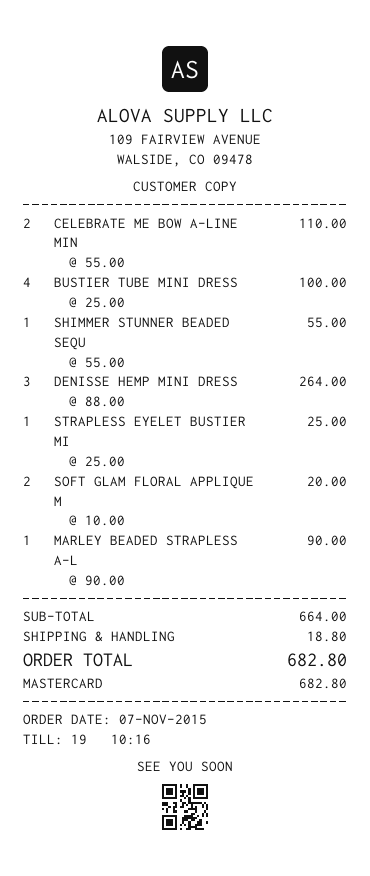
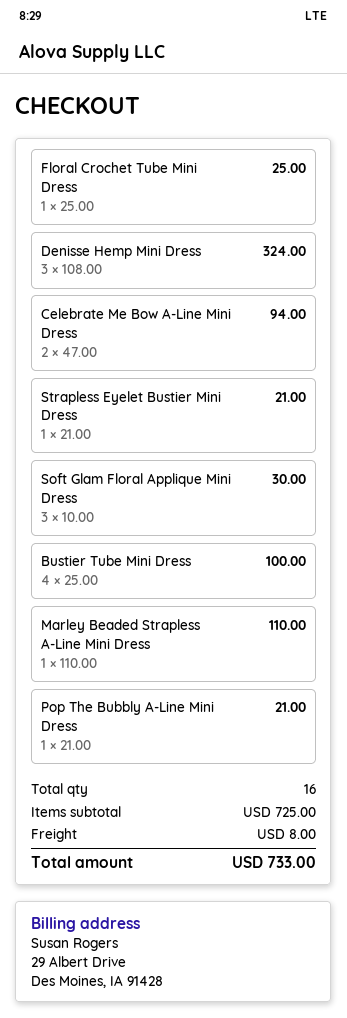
CELEBRATE ME BOW A-LINE MIN: 2 x 55.00 = 110.00 -> 2 x 47.00 = 94.00
SHIMMER STUNNER BEADED SEQU: 1 x 55.00 = 55.00 -> none
DENISSE HEMP MINI DRESS: 3 x 88.00 = 264.00 -> 3 x 108.00 = 324.00
STRAPLESS EYELET BUSTIER MI: 1 x 25.00 = 25.00 -> 1 x 21.00 = 21.00
SOFT GLAM FLORAL APPLIQUE M: 2 x 10.00 = 20.00 -> 3 x 10.00 = 30.00
MARLEY BEADED STRAPLESS A-L: 1 x 90.00 = 90.00 -> 1 x 110.00 = 110.00
Floral Crochet Tube Mini Dress: none -> 1 x 25.00 = 25.00
Pop The Bubbly A-Line Mini Dress: none -> 1 x 21.00 = 21.00
subtotal: 664.00 -> 725.00
shipping: 18.80 -> 8.00
total: 682.80 -> 733.00

